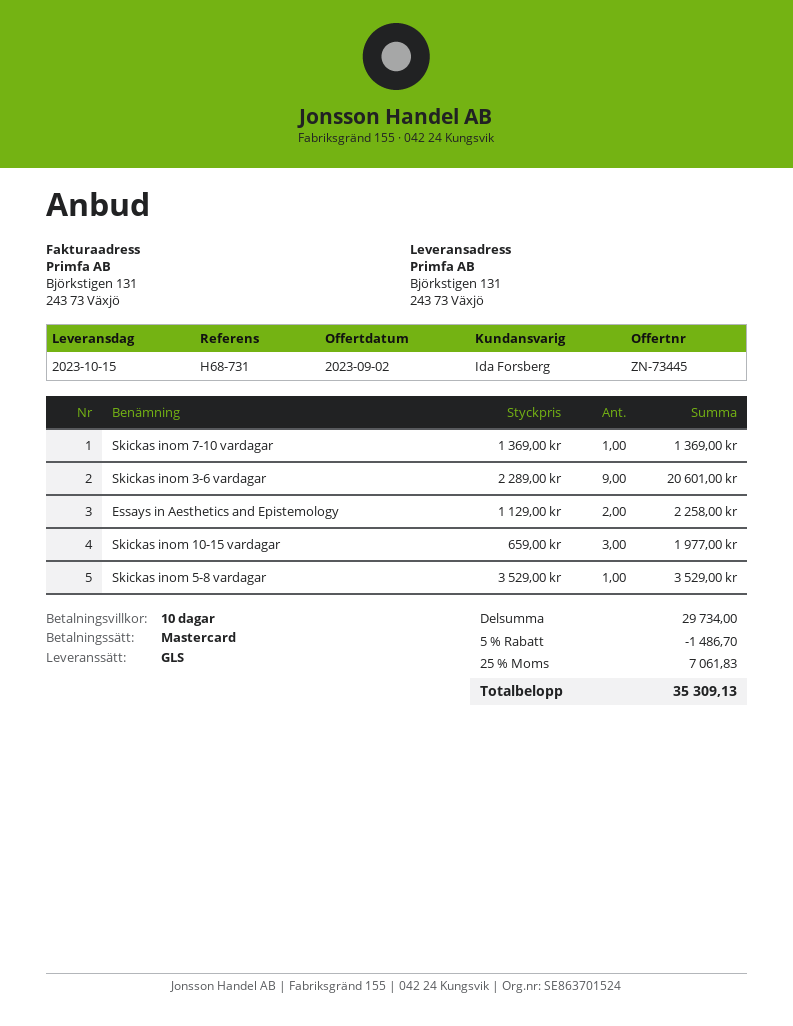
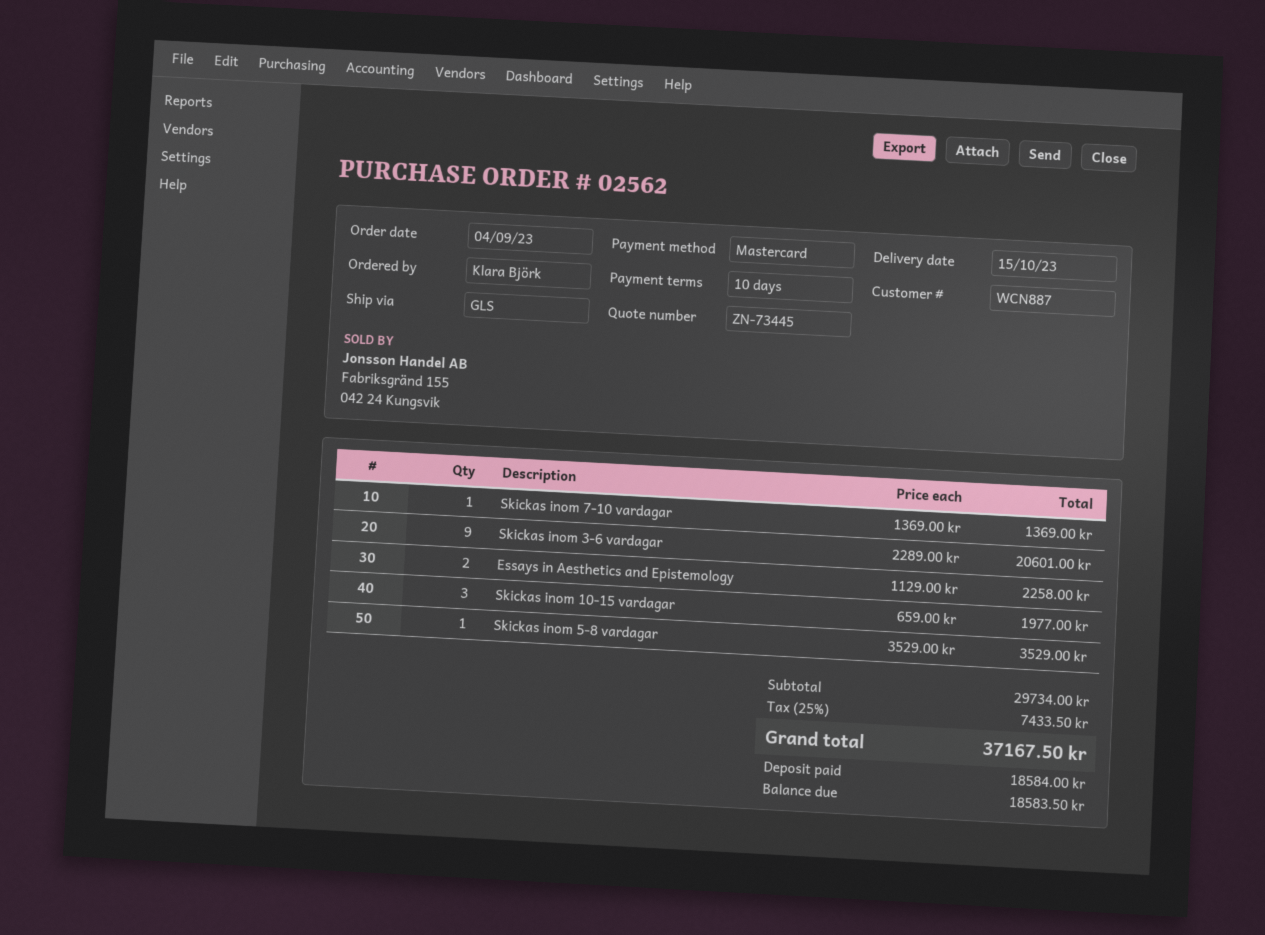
discount: 5% = 1486.70 -> none
tax: 25% = 7061.83 -> 25% = 7433.50
total: 35309.13 -> 37167.50

